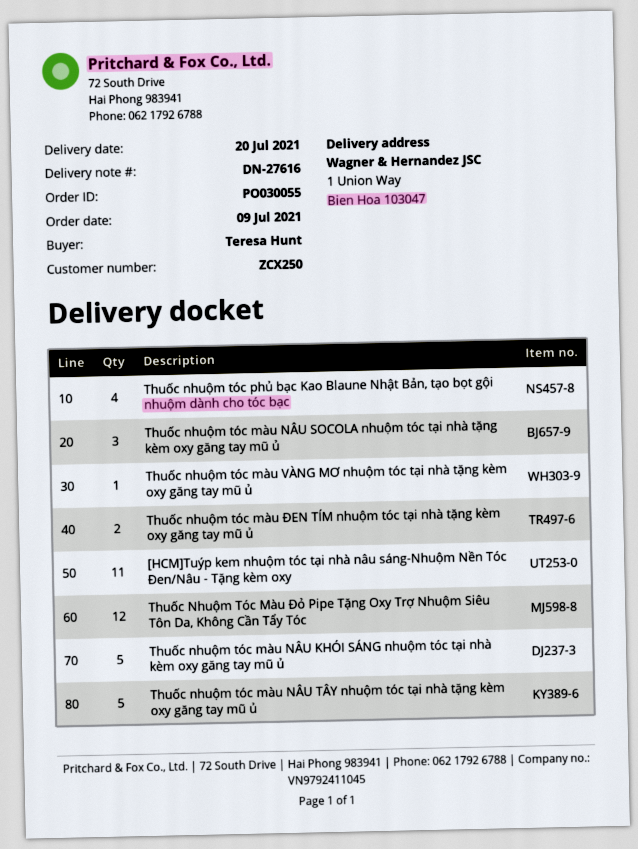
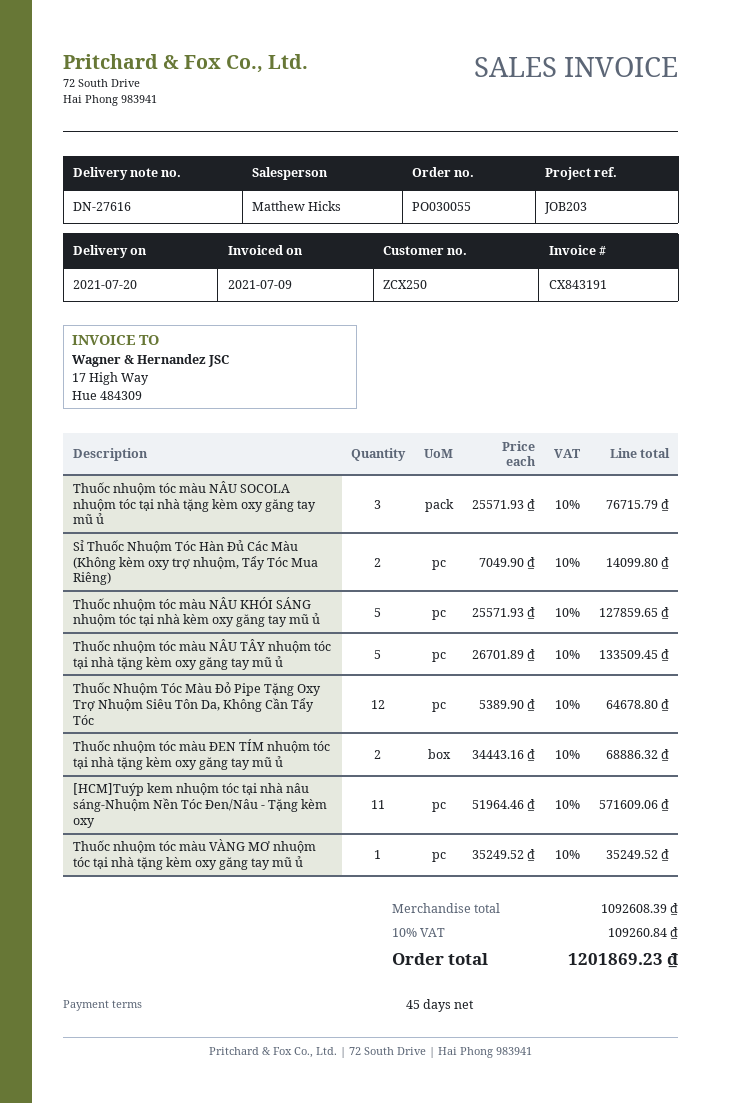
Thuốc nhuộm tóc phủ bạc Kao Blaune Nhật Bản, tạo bọt gội nhuộm dành cho tóc bạc: 4 -> none
Sỉ Thuốc Nhuộm Tóc Hàn Đủ Các Màu (Không kèm oxy trợ nhuộm, Tẩy Tóc Mua Riêng): none -> 2

